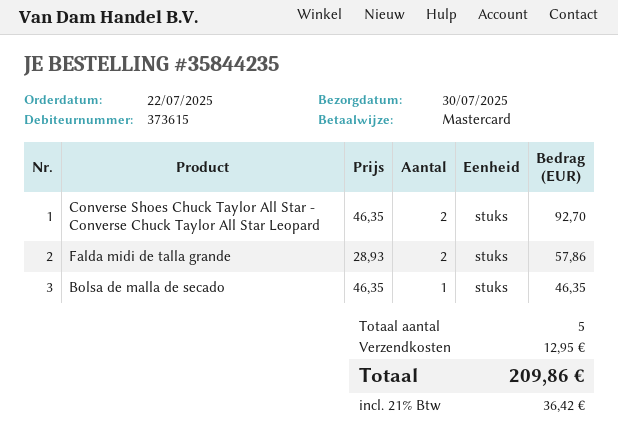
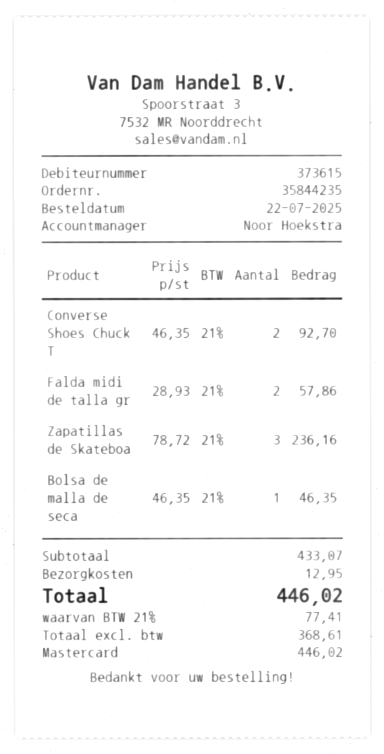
Zapatillas de Skateboa: none -> 3 x 78.72 = 236.16
tax: 21% = 36.42 -> 21% = 77.41
total: 209.86 -> 446.02

